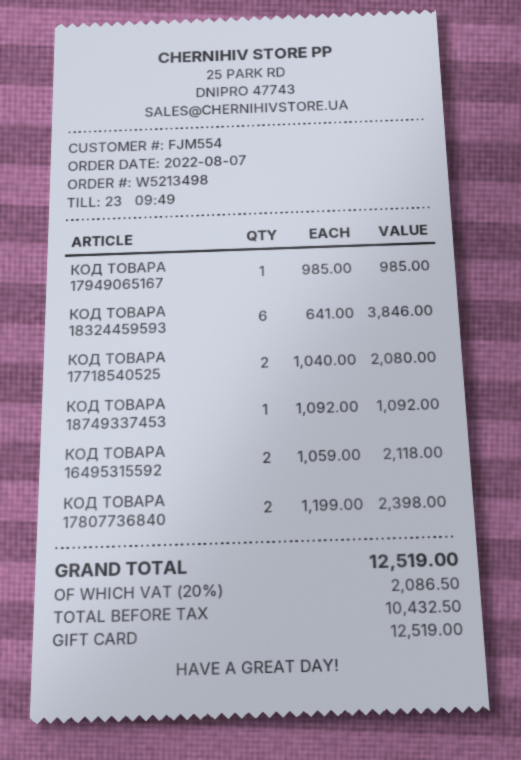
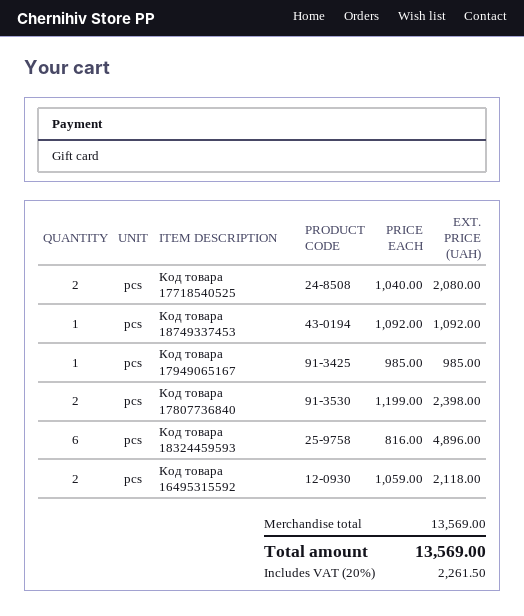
КОД ТОВАРА 18324459593: 6 x 641.00 = 3846.00 -> 6 x 816.00 = 4896.00
tax: 20% = 2086.50 -> 20% = 2261.50
total: 12519.00 -> 13569.00

